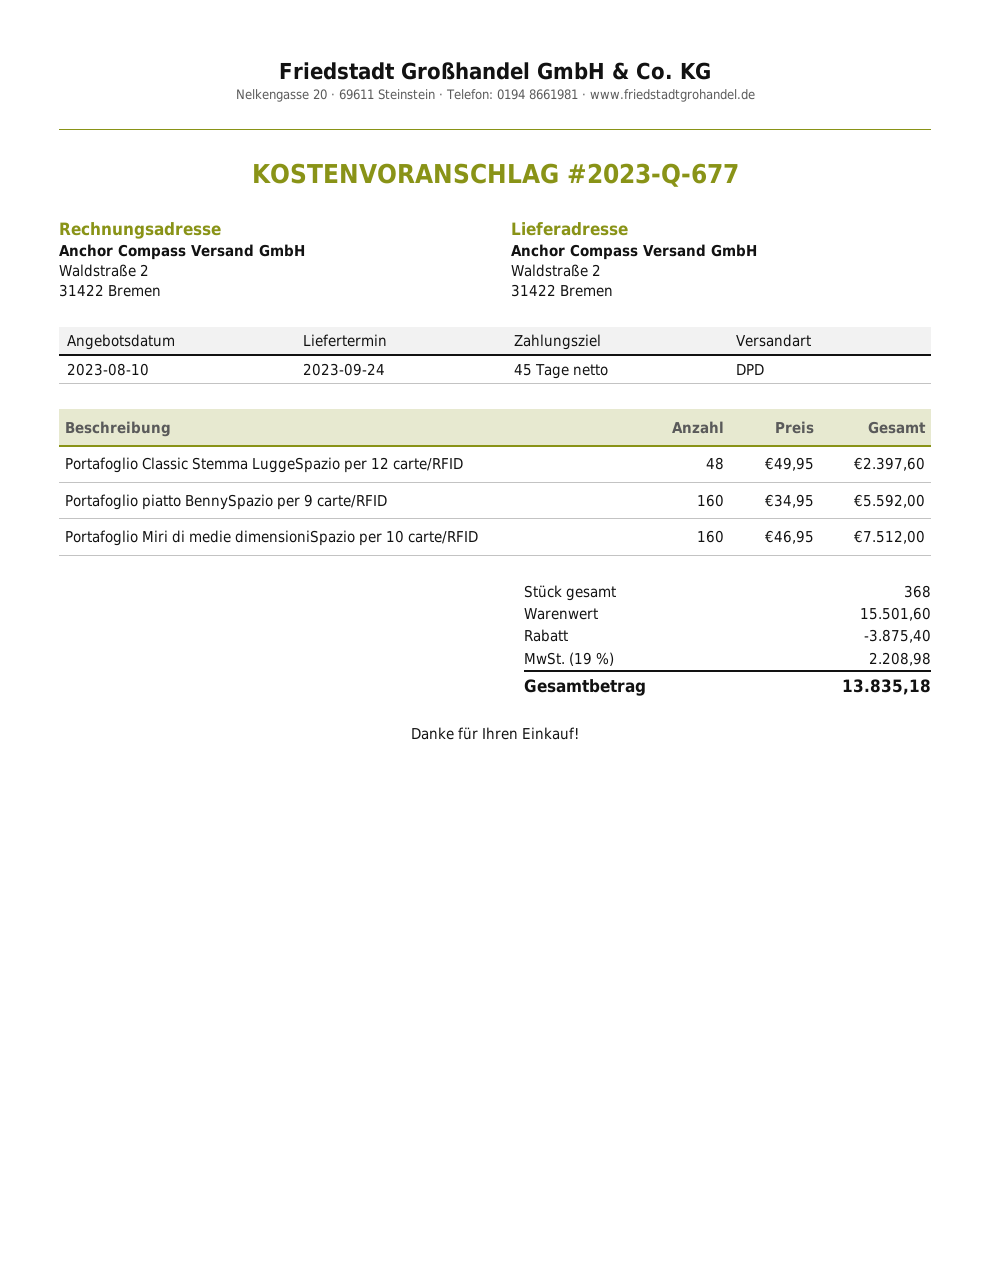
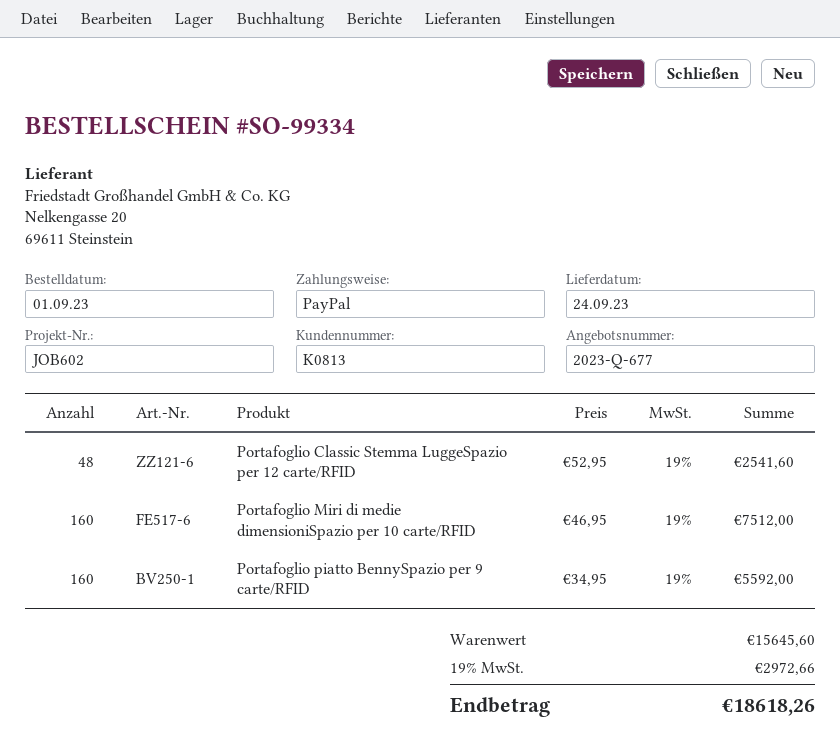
Portafoglio Classic Stemma LuggeSpazio per 12 carte/RFID: 48 x 49.95 = 2397.60 -> 48 x 52.95 = 2541.60
subtotal: 15501.60 -> 15645.60
discount: 3875.40 -> none
tax: 19% = 2208.98 -> 19% = 2972.66
total: 13835.18 -> 18618.26

